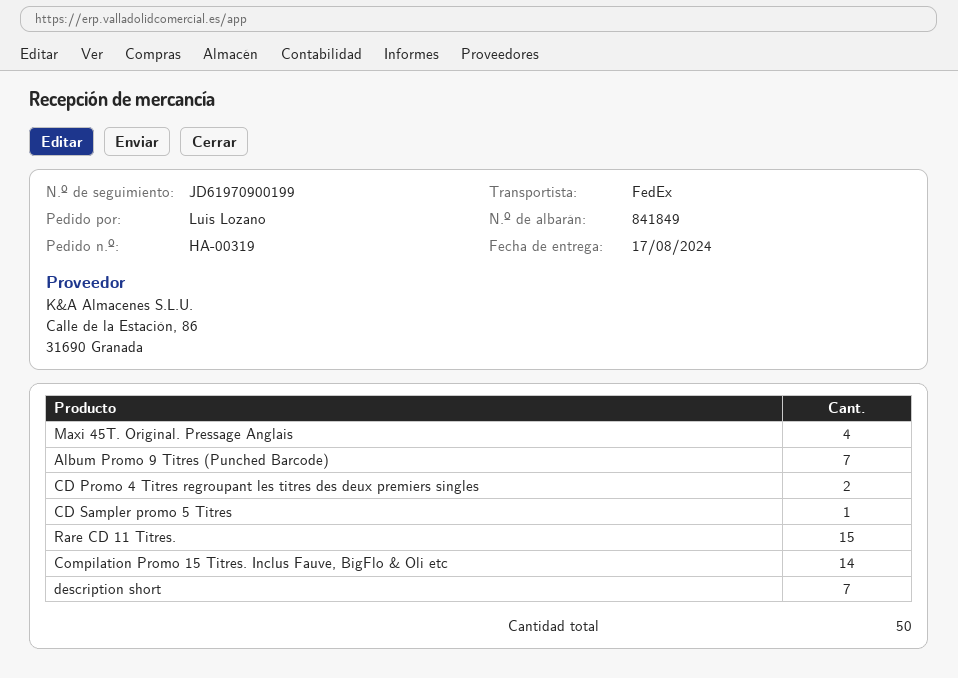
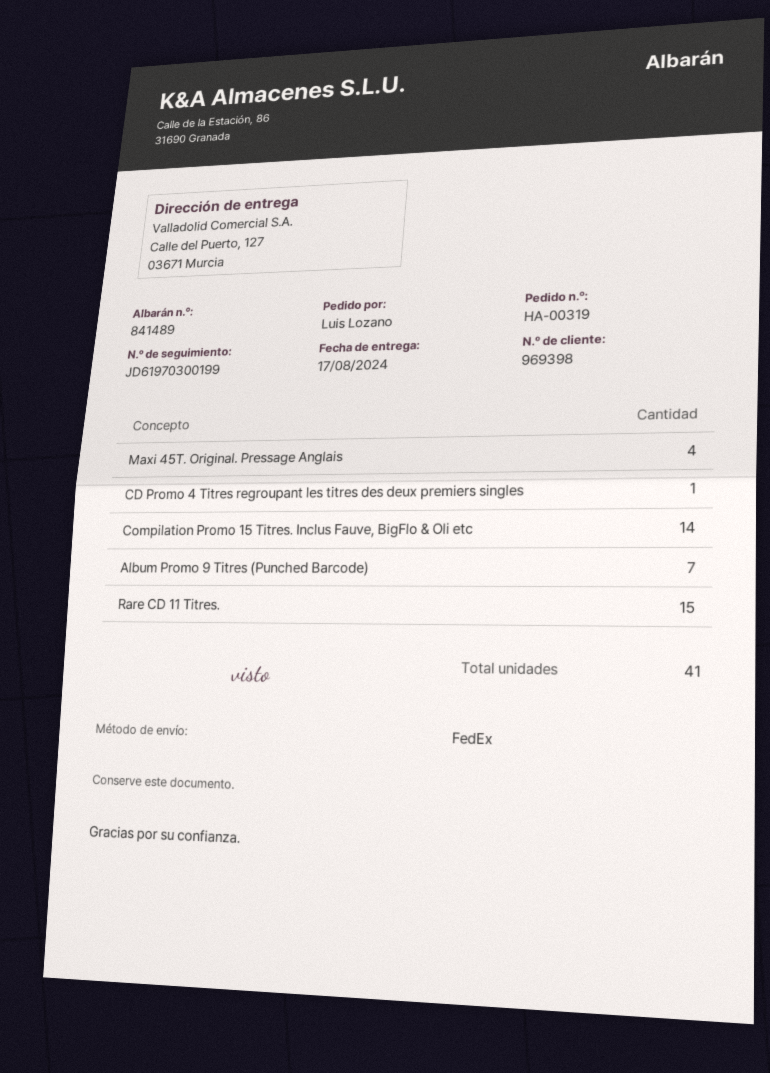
delivery note number: 841849 -> 841489
tracking number: JD61970900199 -> JD61970300199
CD Promo 4 Titres regroupant les titres des deux premiers singles: 2 -> 1
CD Sampler promo 5 Titres: 1 -> none
description short: 7 -> none
total quantity: 50 -> 41

